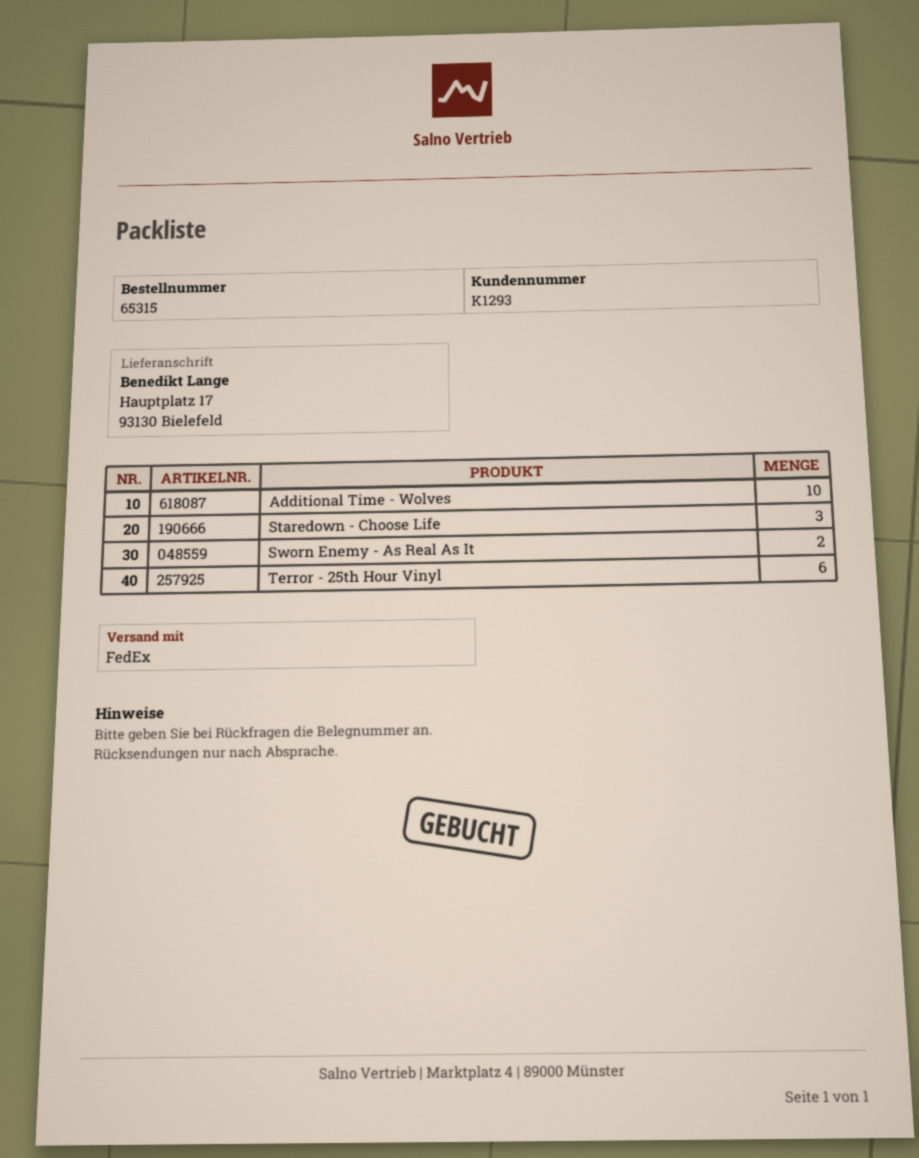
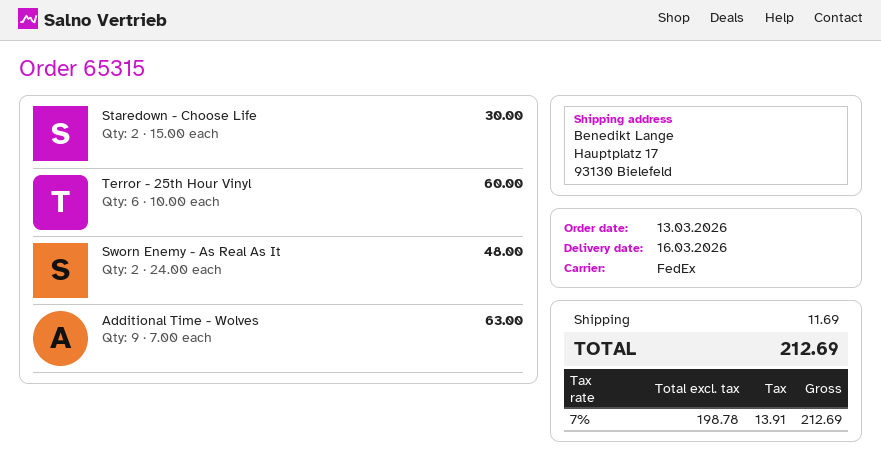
Additional Time - Wolves: 10 -> 9
Staredown - Choose Life: 3 -> 2

